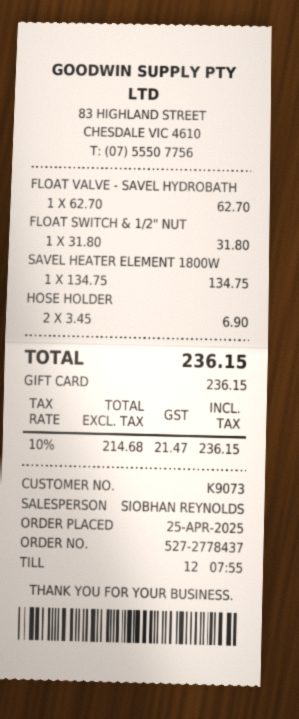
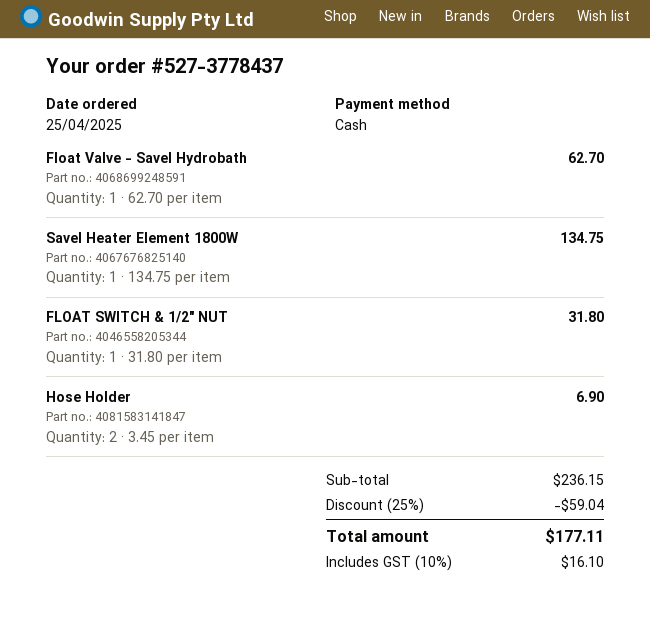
order number: 527-2778437 -> 527-3778437
payment method: gift card -> cash
discount: none -> 25% = 59.04
tax: 10% = 21.47 -> 10% = 16.10
total: 236.15 -> 177.11

